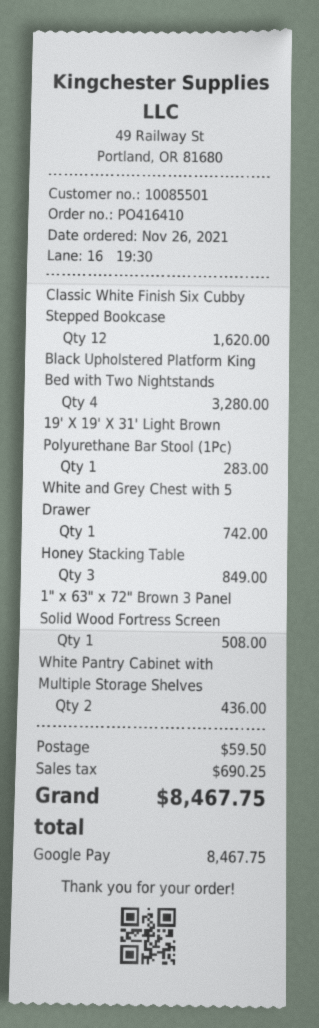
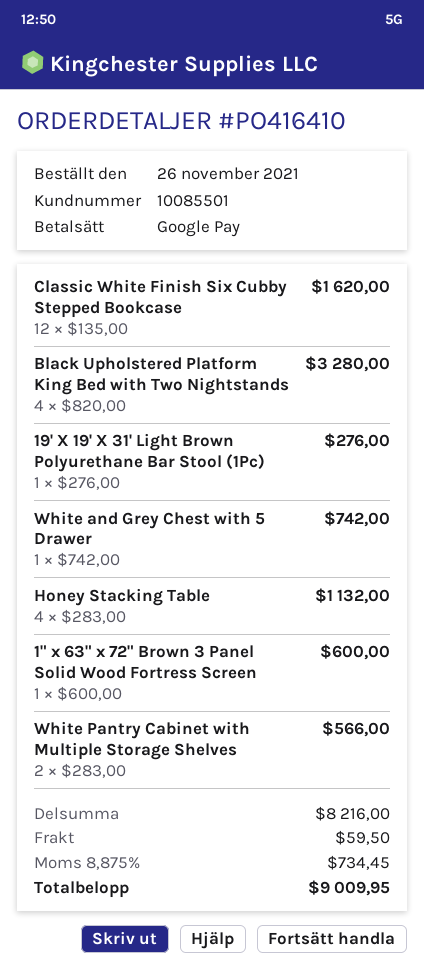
19' X 19' X 31' Light Brown Polyurethane Bar Stool (1Pc): 1 for 283.00 -> 1 for 276.00
Honey Stacking Table: 3 for 849.00 -> 4 for 1132.00
1" x 63" x 72" Brown 3 Panel Solid Wood Fortress Screen: 1 for 508.00 -> 1 for 600.00
White Pantry Cabinet with Multiple Storage Shelves: 2 for 436.00 -> 2 for 566.00
tax: 690.25 -> 734.45
total: 8467.75 -> 9009.95

